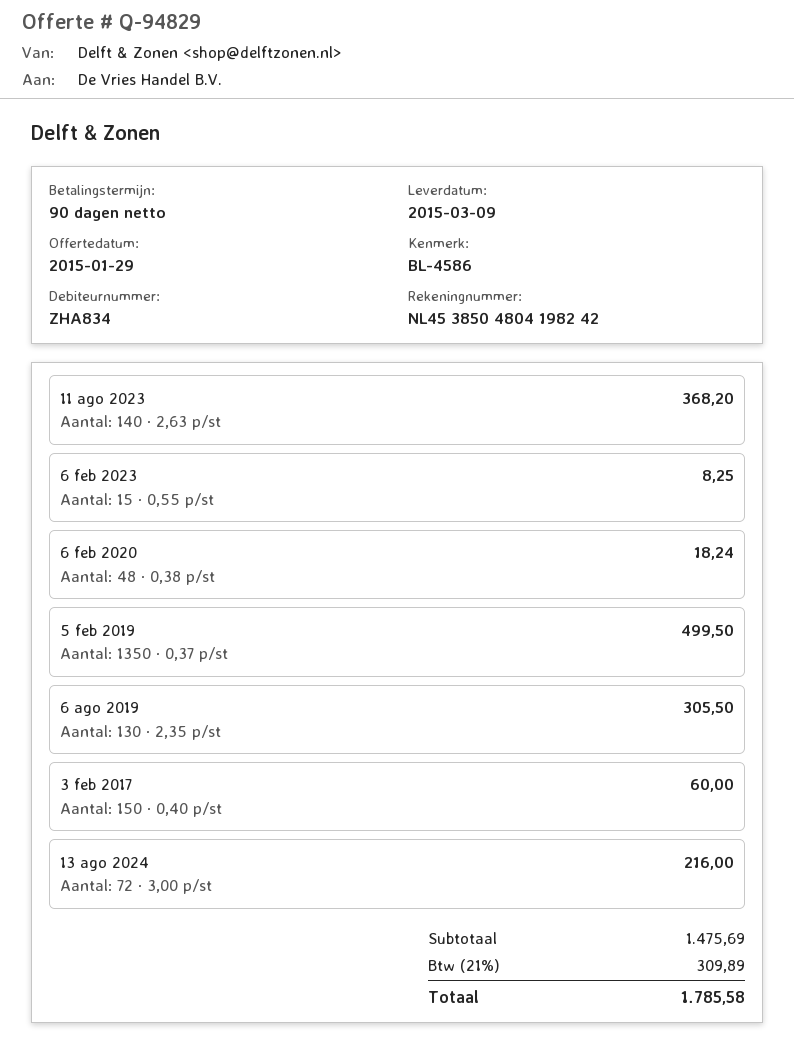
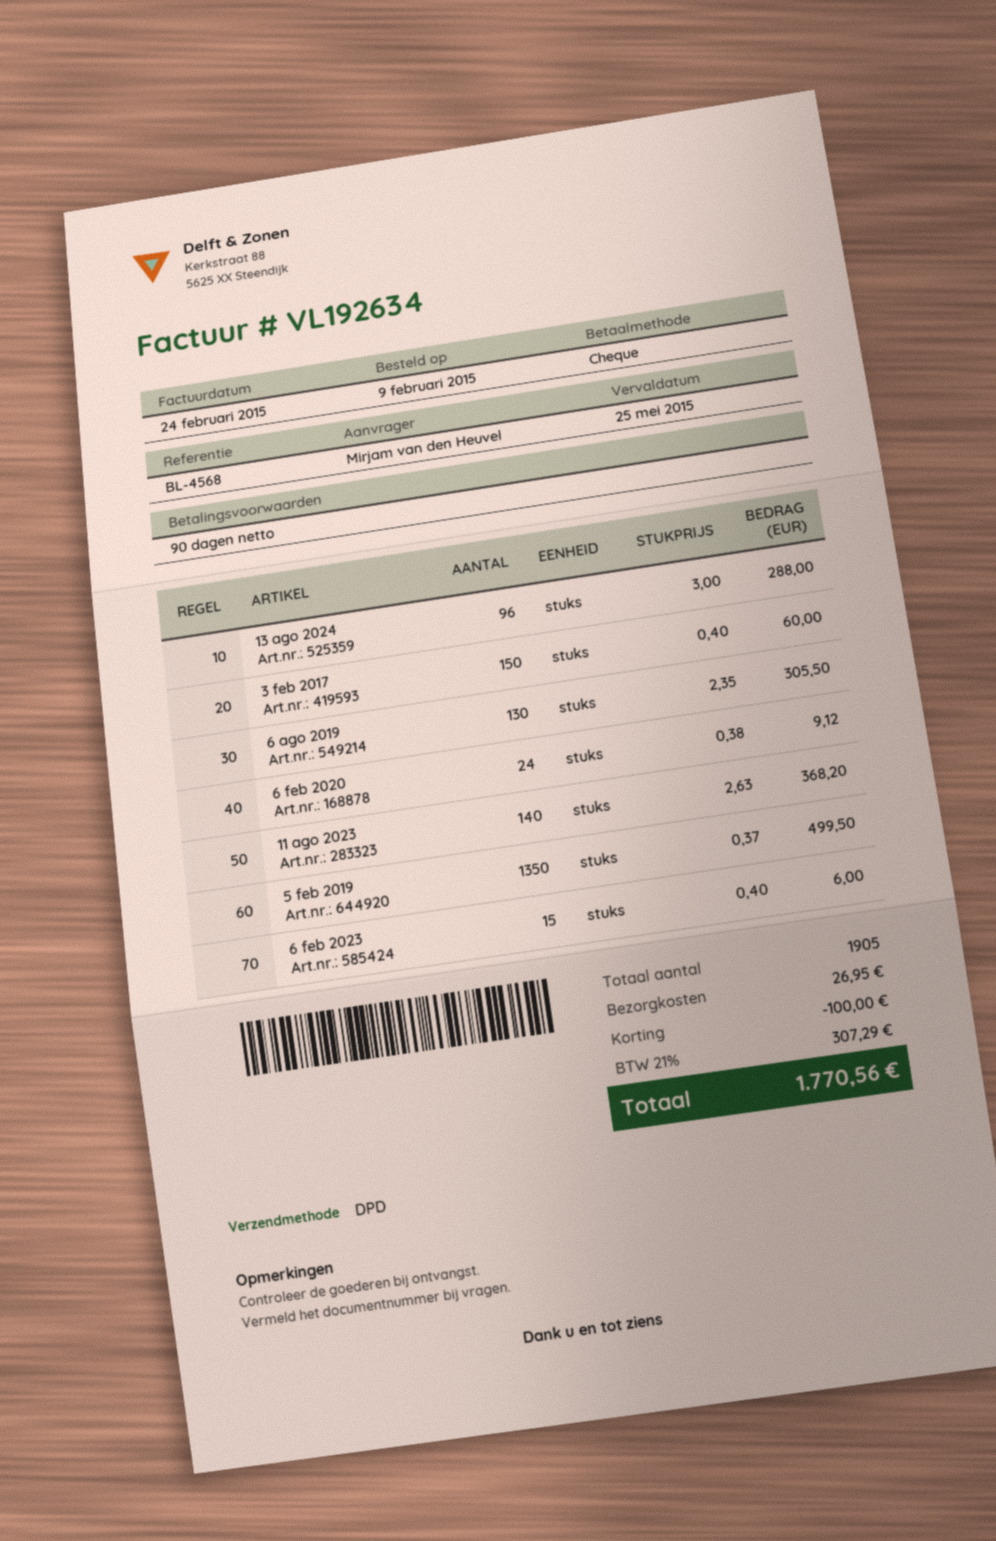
reference: BL-4586 -> BL-4568
6 feb 2023: 15 x 0.55 = 8.25 -> 15 x 0.40 = 6.00
6 feb 2020: 48 x 0.38 = 18.24 -> 24 x 0.38 = 9.12
13 ago 2024: 72 x 3.00 = 216.00 -> 96 x 3.00 = 288.00
discount: none -> 100.00
shipping: none -> 26.95
tax: 21% = 309.89 -> 21% = 307.29
total: 1785.58 -> 1770.56

